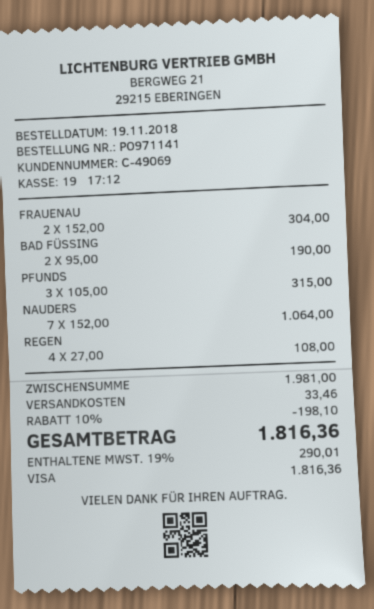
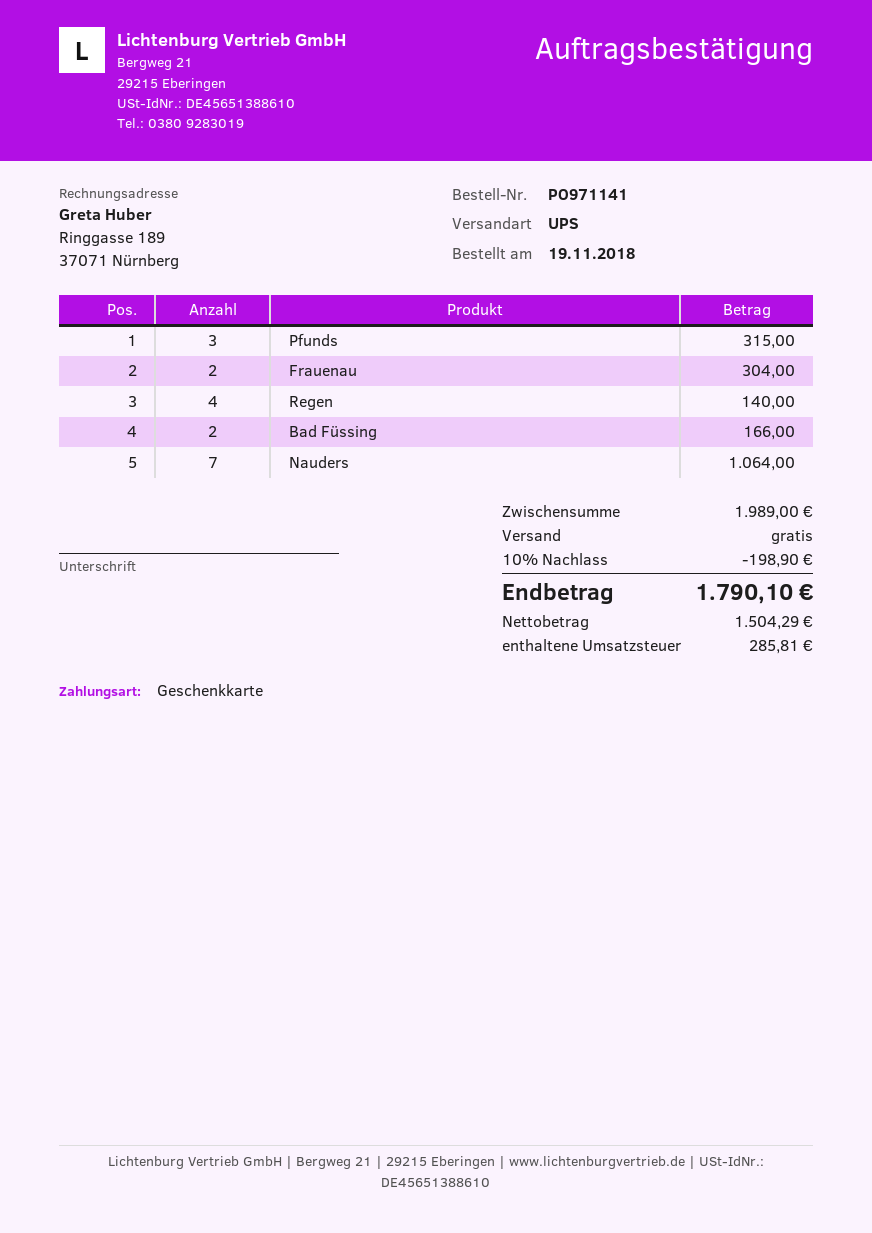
payment method: Visa -> gift card
BAD FÜSSING: 2 for 190.00 -> 2 for 166.00
REGEN: 4 for 108.00 -> 4 for 140.00
subtotal: 1981.00 -> 1989.00
discount: 10% = 198.10 -> 10% = 198.90
shipping: 33.46 -> 0.00
tax: 290.01 -> 285.81
total: 1816.36 -> 1790.10

